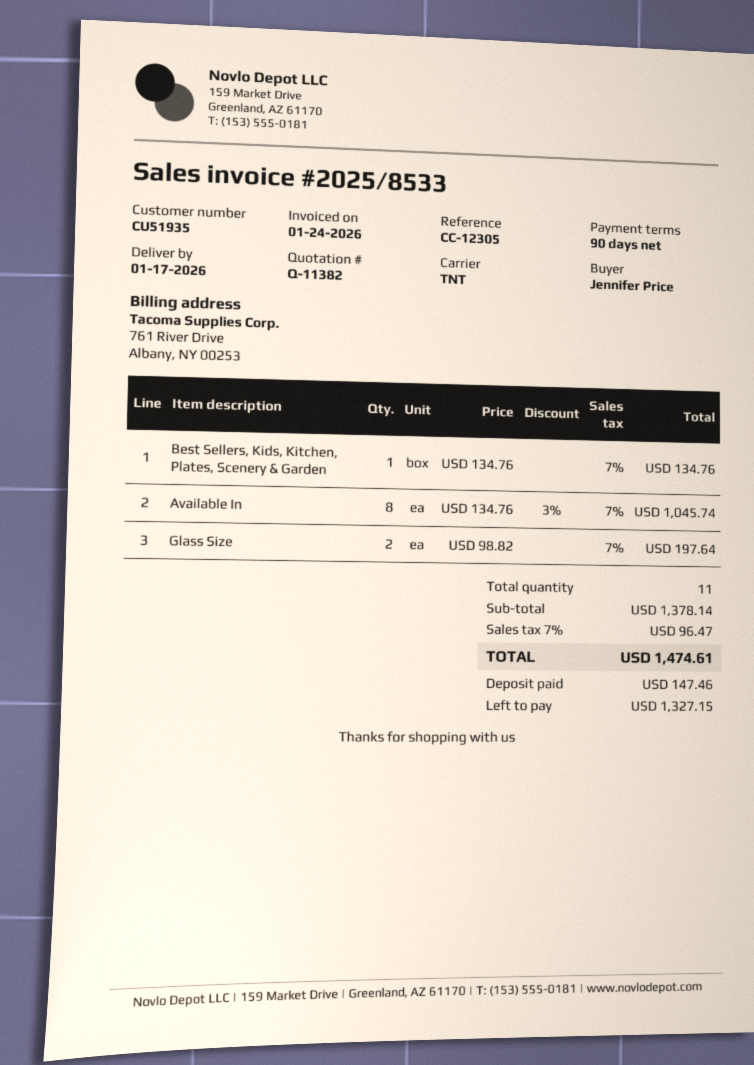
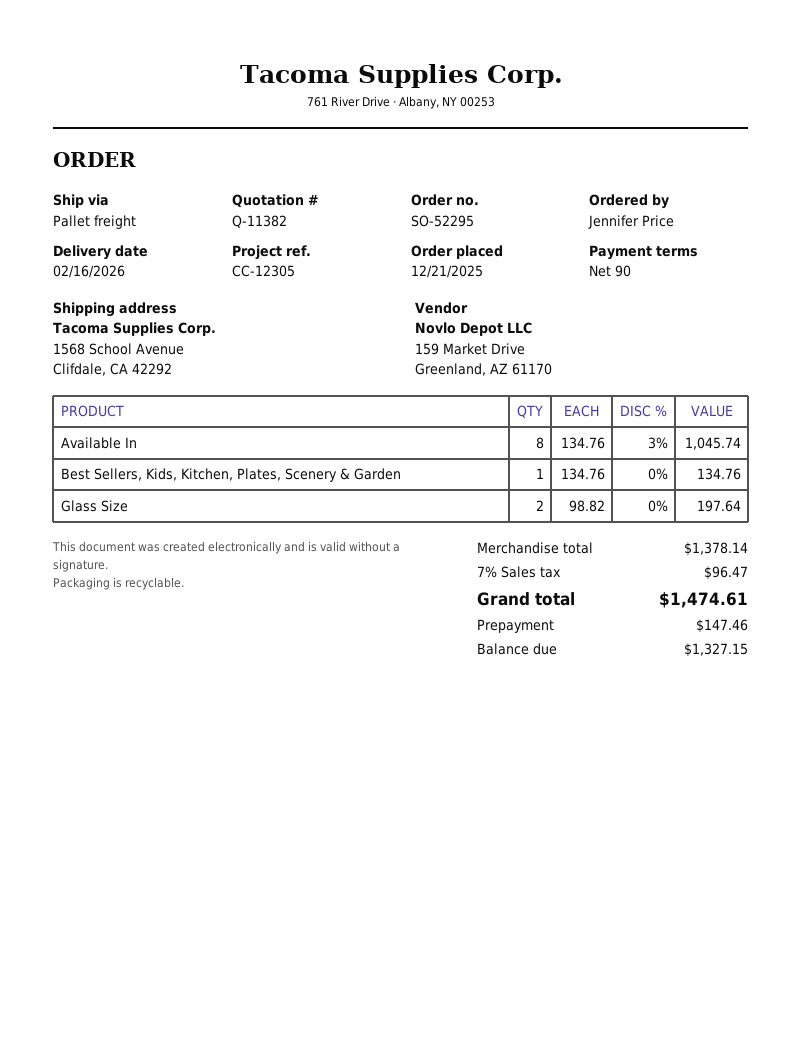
delivery date: 2026-01-17 -> 2026-02-16
shipping method: TNT -> pallet freight

